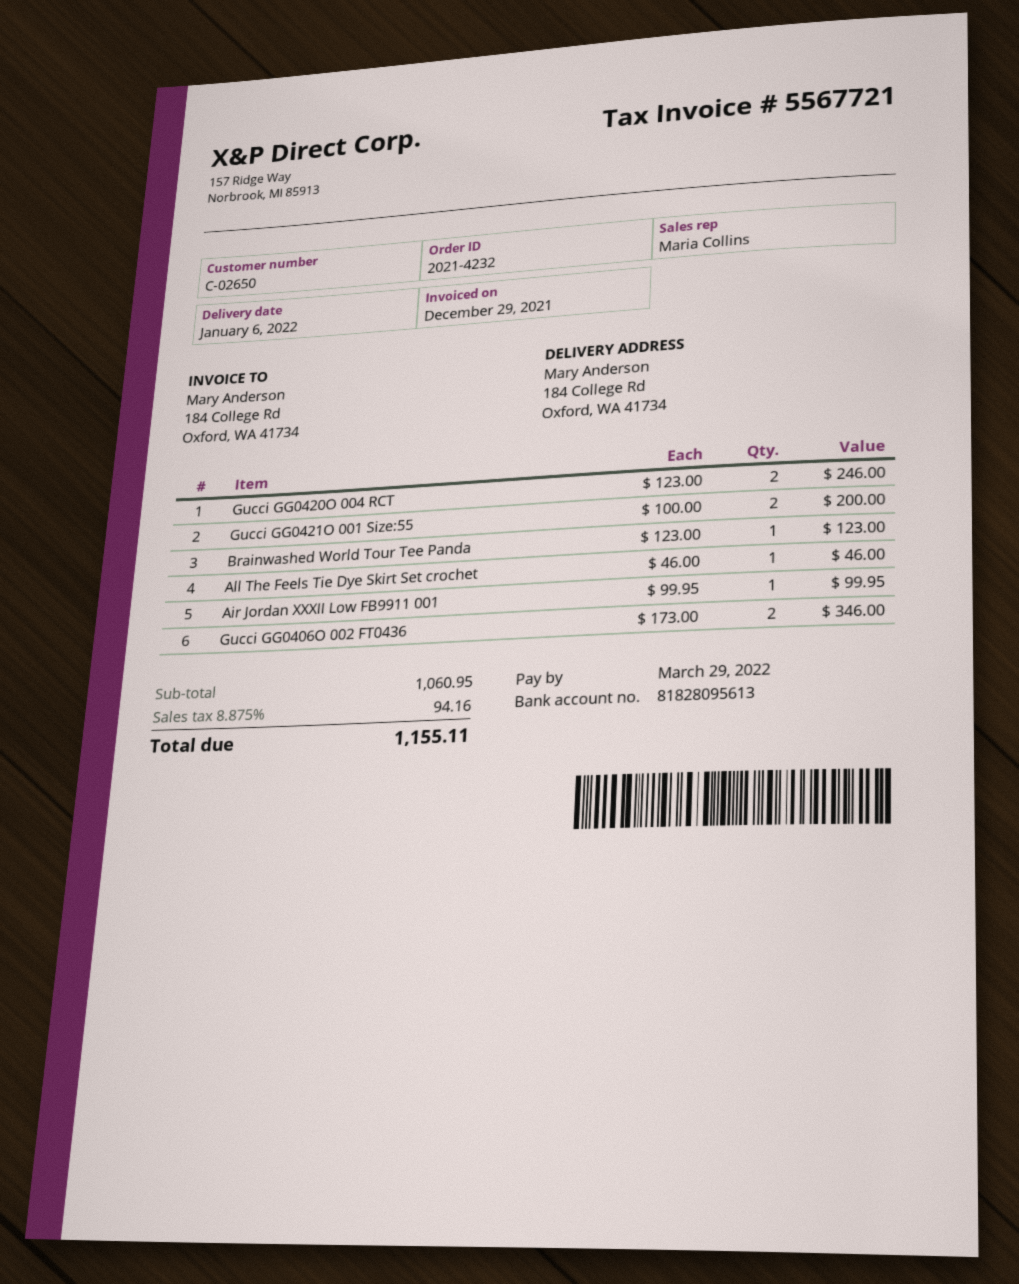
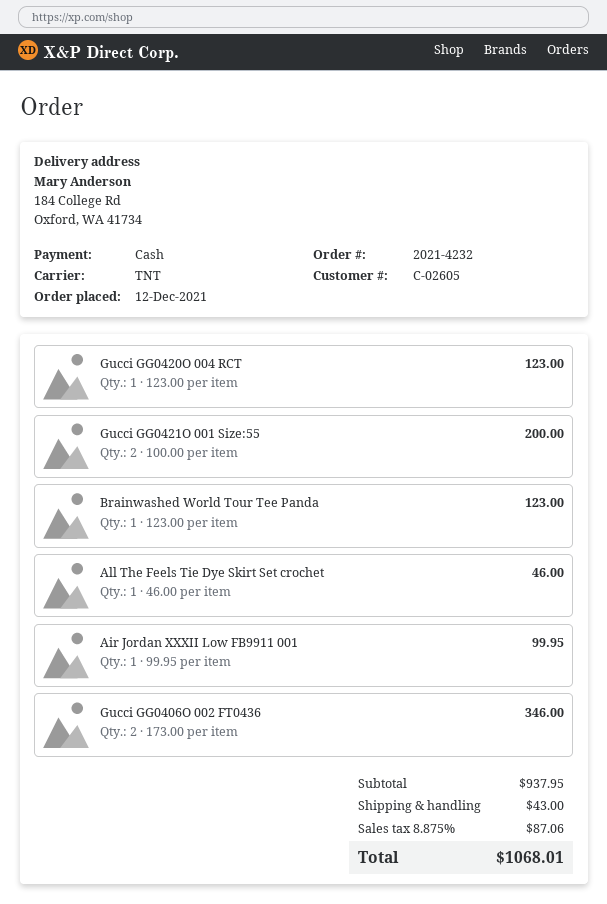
customer number: C-02650 -> C-02605
Gucci GG0420O 004 RCT: 2 x 123.00 = 246.00 -> 1 x 123.00 = 123.00
subtotal: 1060.95 -> 937.95
shipping: none -> 43.00
tax: 8.875% = 94.16 -> 8.875% = 87.06
total: 1155.11 -> 1068.01

